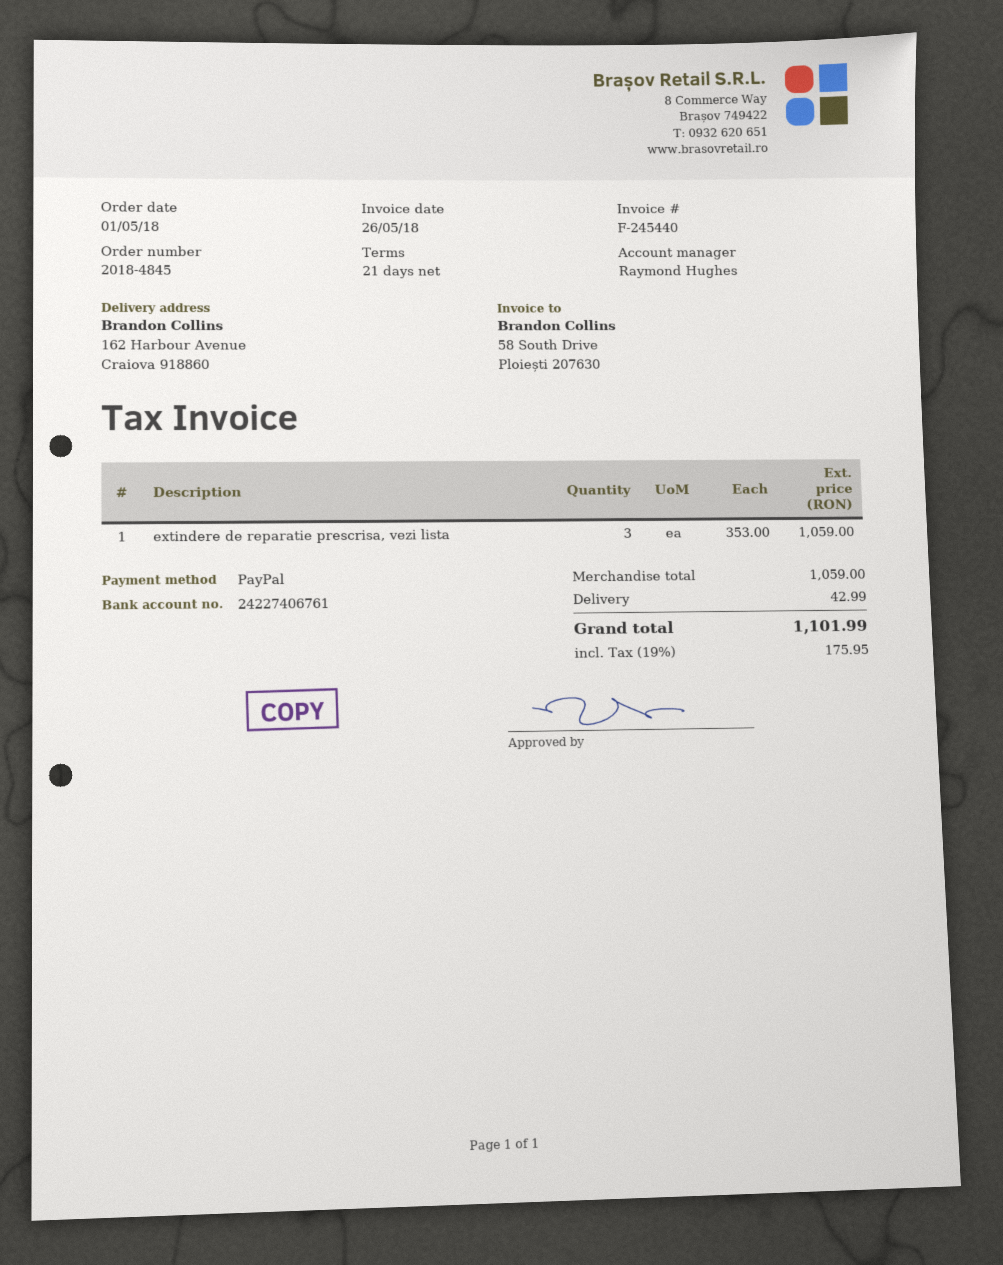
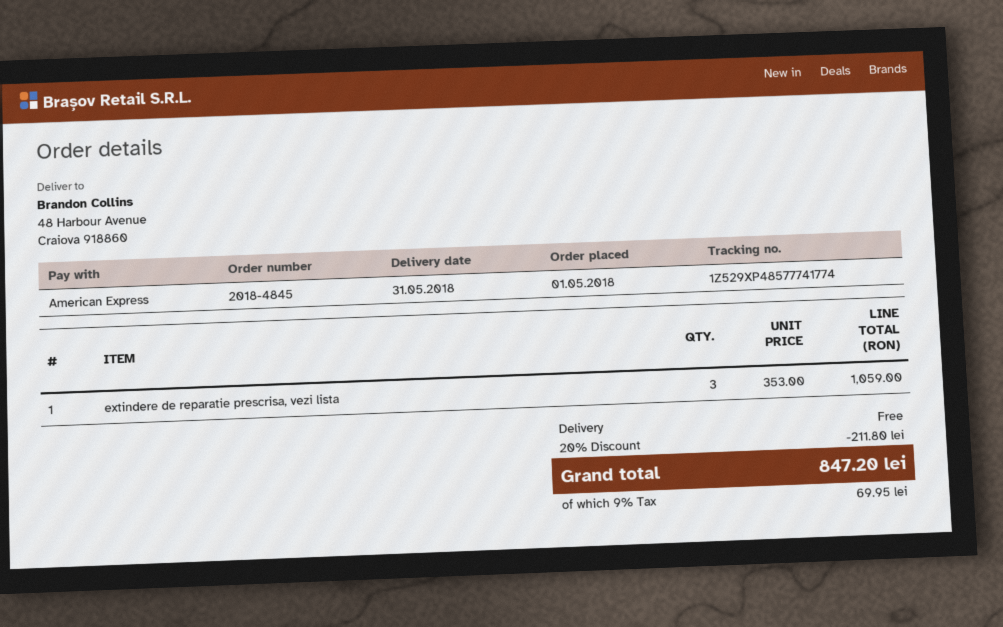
payment method: PayPal -> American Express
ship to: 162 Harbour Avenue, Craiova 918860 -> 48 Harbour Avenue, Craiova 918860
discount: none -> 20% = 211.80
shipping: 42.99 -> 0.00
tax: 19% = 175.95 -> 9% = 69.95
total: 1101.99 -> 847.20

